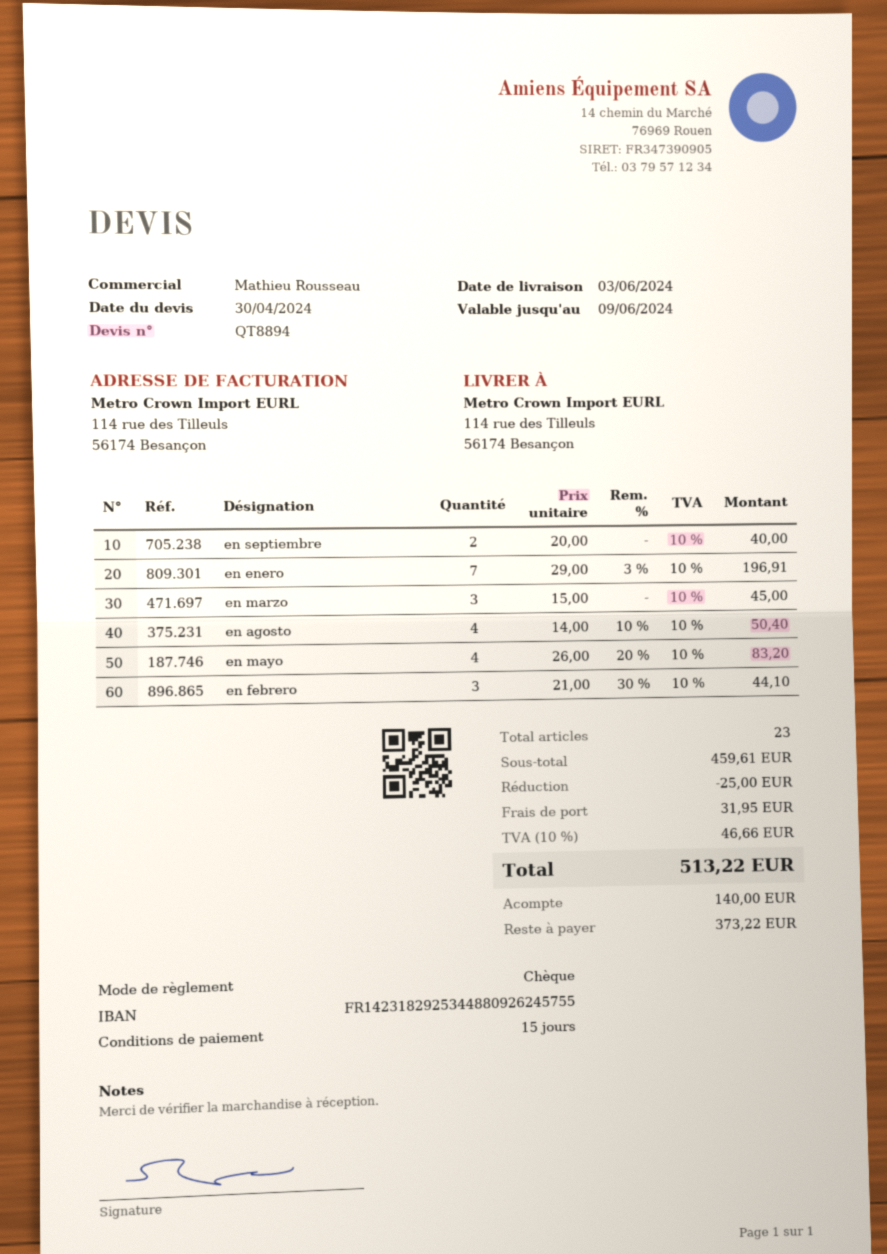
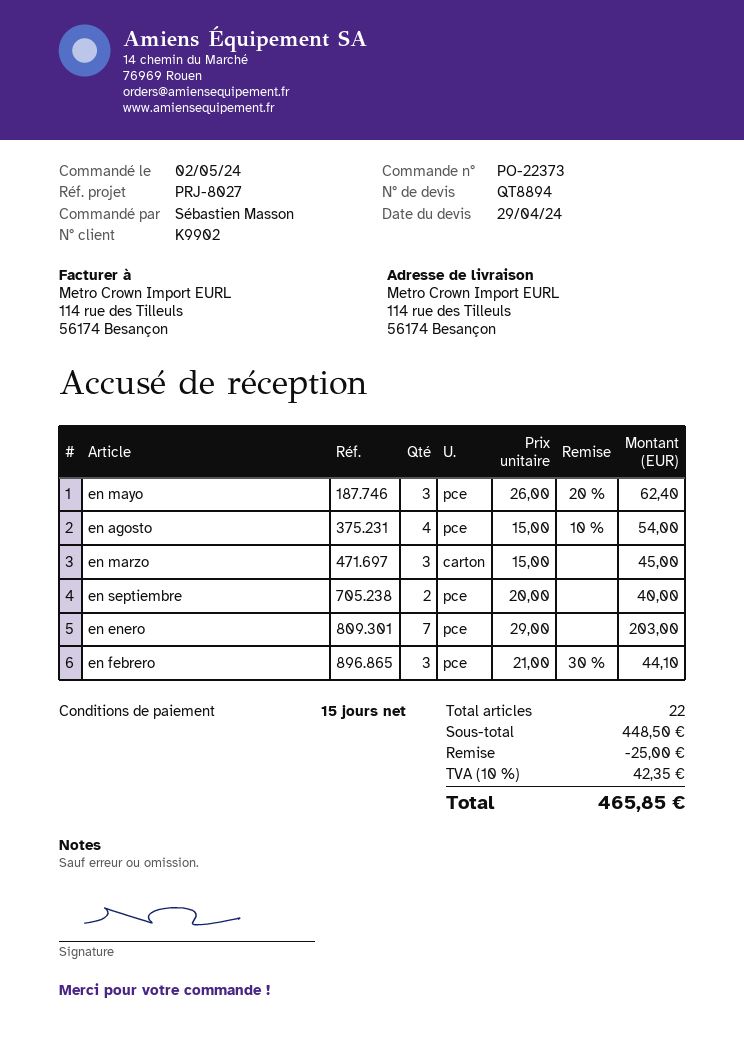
quote date: 2024-04-30 -> 2024-04-29
en enero: 7 x 29.00 - 3% = 196.91 -> 7 x 29.00 = 203.00
en agosto: 4 x 14.00 - 10% = 50.40 -> 4 x 15.00 - 10% = 54.00
en mayo: 4 x 26.00 - 20% = 83.20 -> 3 x 26.00 - 20% = 62.40
total quantity: 23 -> 22
subtotal: 459.61 -> 448.50
shipping: 31.95 -> none
tax: 10% = 46.66 -> 10% = 42.35
total: 513.22 -> 465.85

